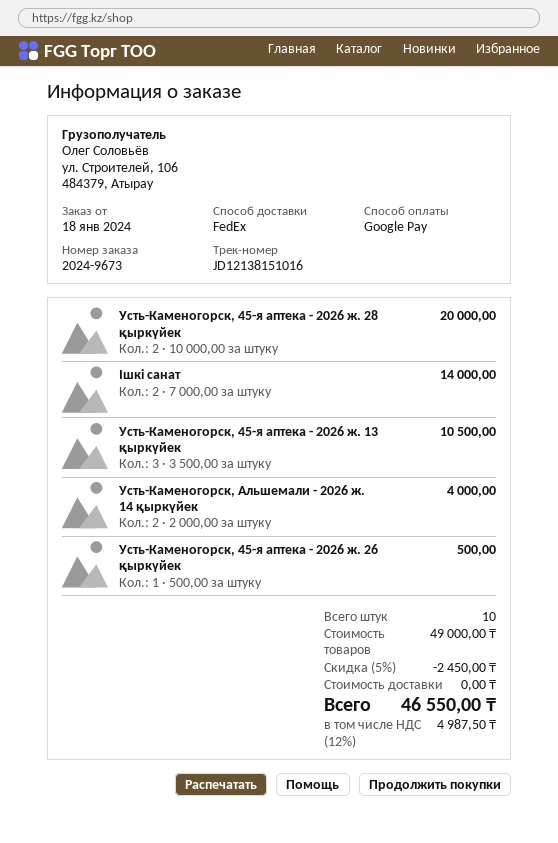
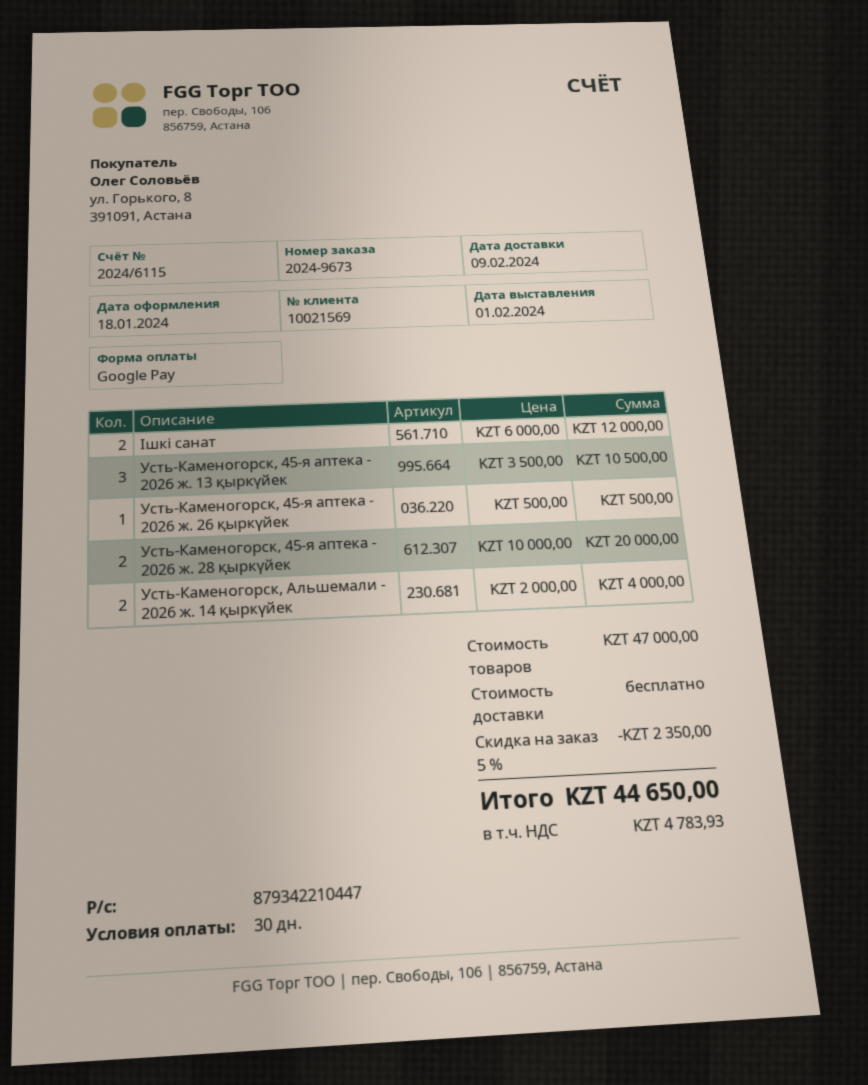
Ішкі санат: 2 x 7000.00 = 14000.00 -> 2 x 6000.00 = 12000.00
subtotal: 49000.00 -> 47000.00
discount: 5% = 2450.00 -> 5% = 2350.00
tax: 4987.50 -> 4783.93
total: 46550.00 -> 44650.00

